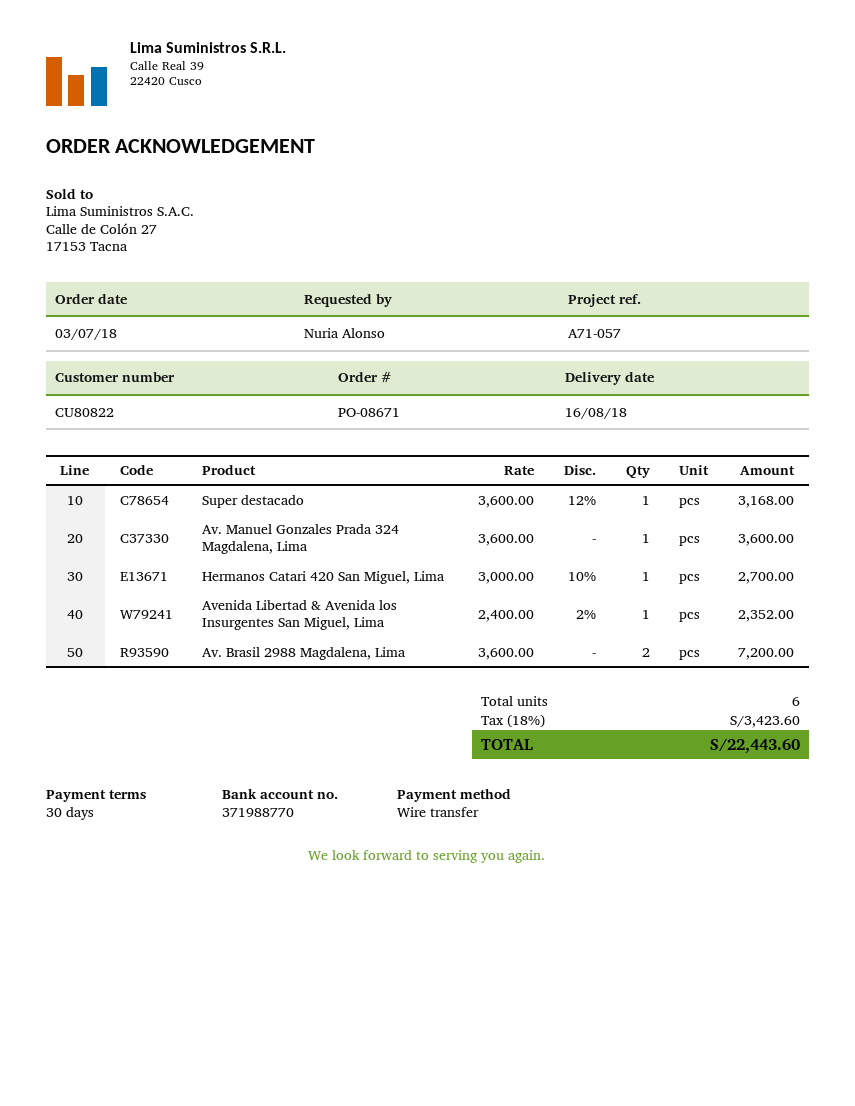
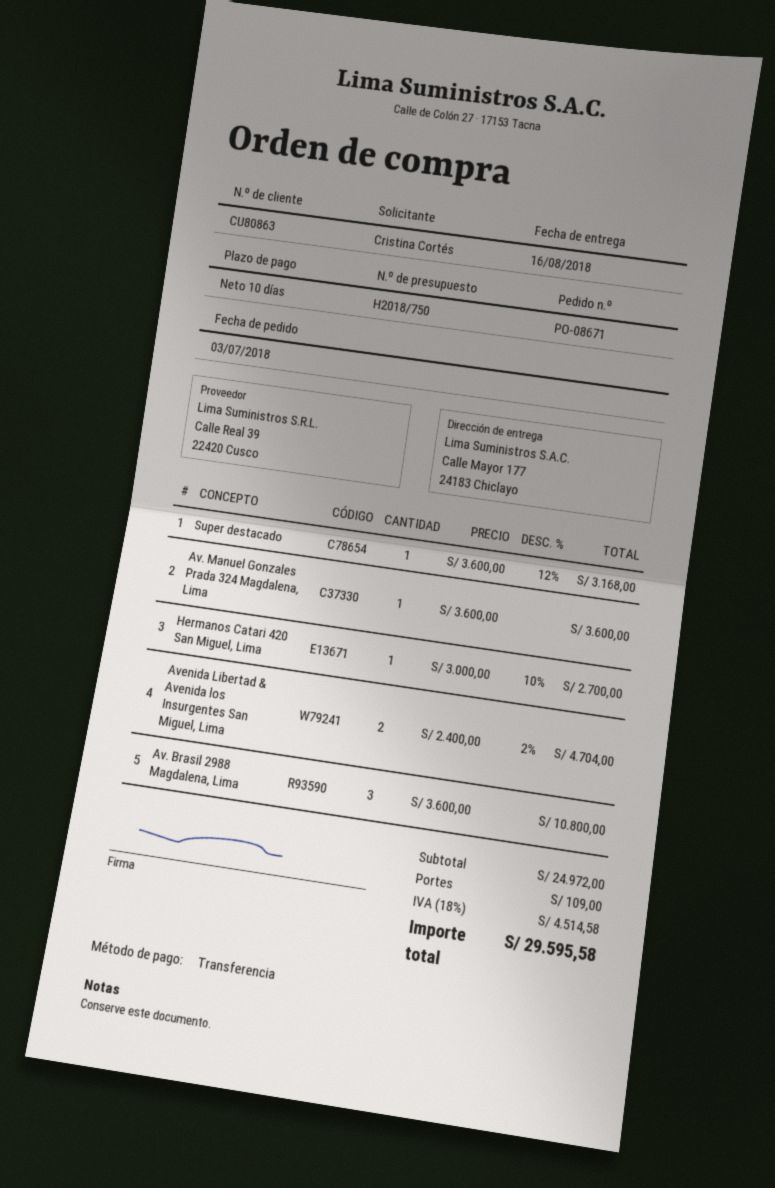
payment terms: 30 days -> 10 days
customer number: CU80822 -> CU80863
ordered by: Nuria Alonso -> Cristina Cortés
Avenida Libertad & Avenida los Insurgentes San Miguel, Lima: 1 x 2400.00 - 2% = 2352.00 -> 2 x 2400.00 - 2% = 4704.00
Av. Brasil 2988 Magdalena, Lima: 2 x 3600.00 = 7200.00 -> 3 x 3600.00 = 10800.00
shipping: none -> 109.00
tax: 18% = 3423.60 -> 18% = 4514.58
total: 22443.60 -> 29595.58

